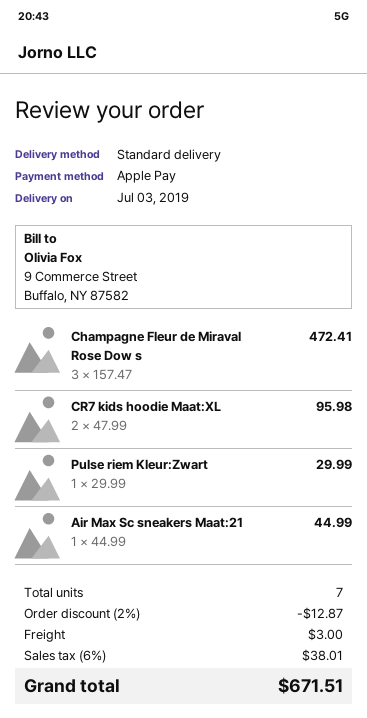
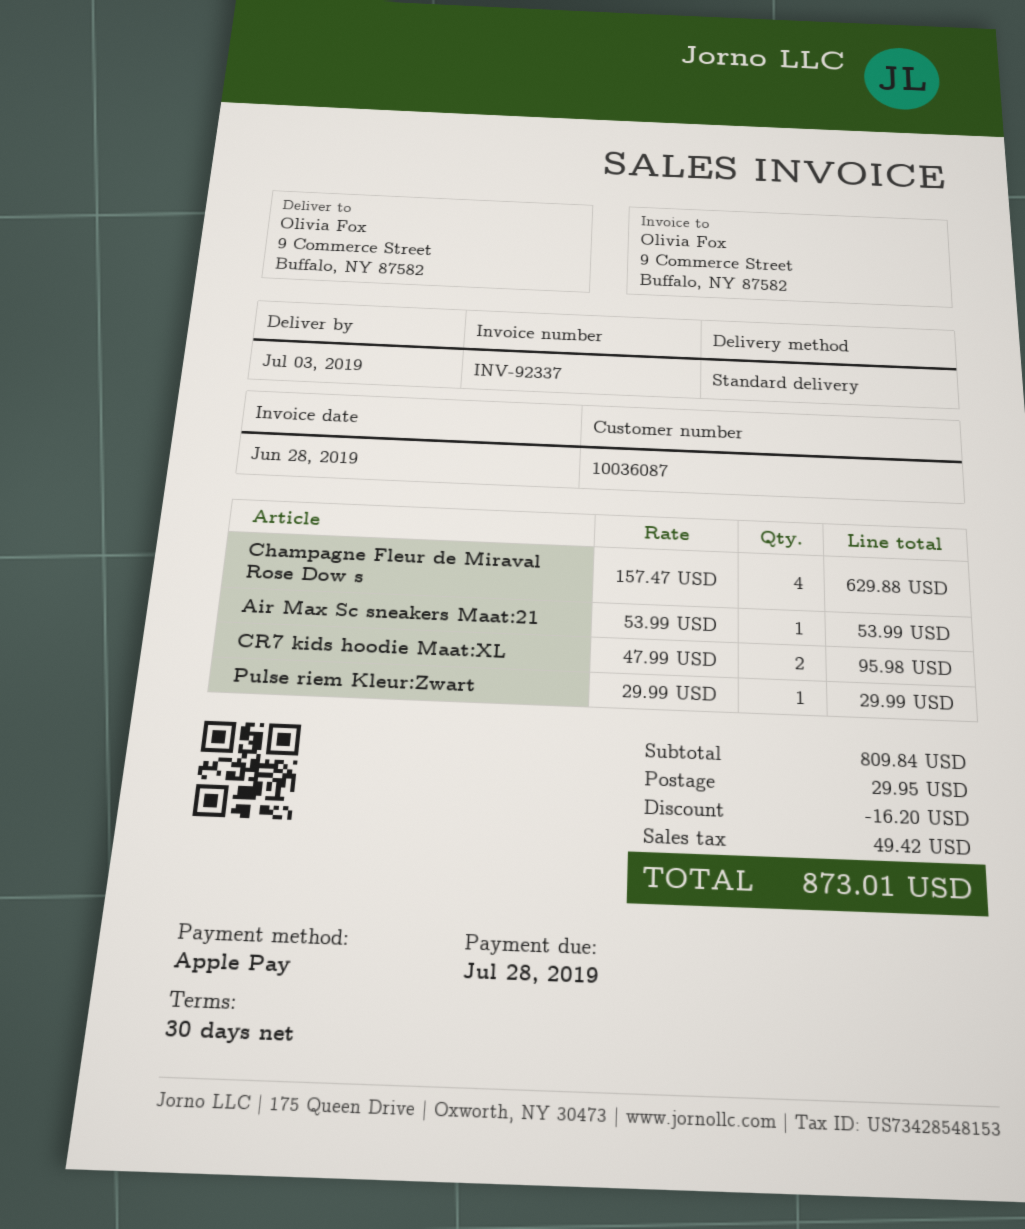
Champagne Fleur de Miraval Rose Dow s: 3 x 157.47 = 472.41 -> 4 x 157.47 = 629.88
Air Max Sc sneakers Maat:21: 1 x 44.99 = 44.99 -> 1 x 53.99 = 53.99
discount: 12.87 -> 16.20
shipping: 3.00 -> 29.95
tax: 38.01 -> 49.42
total: 671.51 -> 873.01

